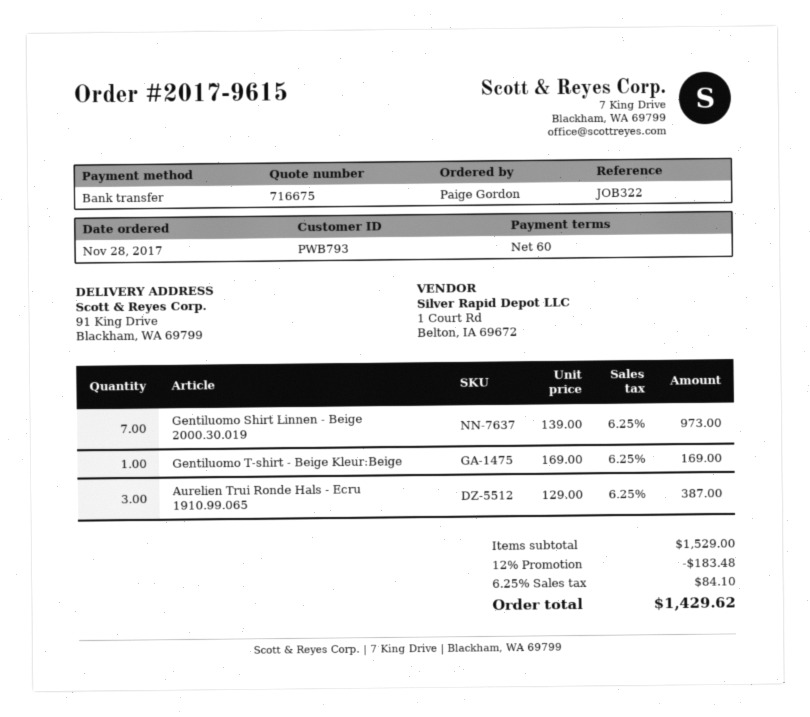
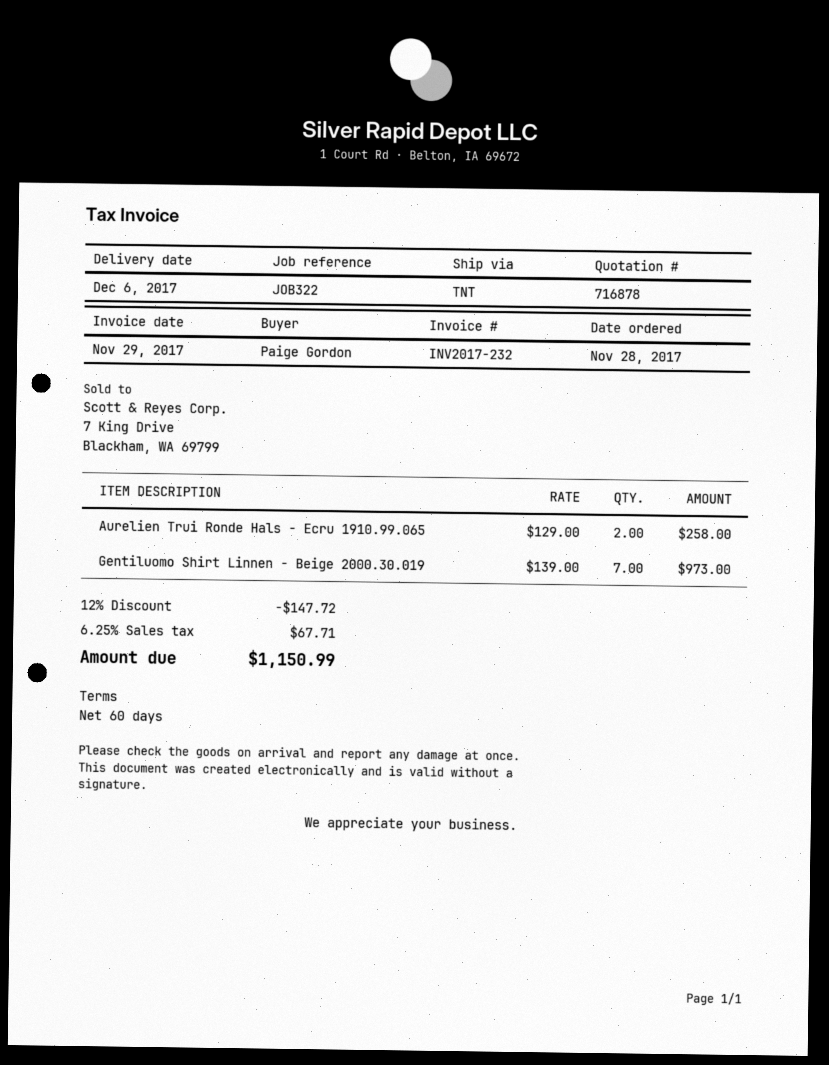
quote number: 716675 -> 716878
Gentiluomo T-shirt - Beige Kleur:Beige: 1 x 169.00 = 169.00 -> none
Aurelien Trui Ronde Hals - Ecru 1910.99.065: 3 x 129.00 = 387.00 -> 2 x 129.00 = 258.00
discount: 12% = 183.48 -> 12% = 147.72
tax: 6.25% = 84.10 -> 6.25% = 67.71
total: 1429.62 -> 1150.99

